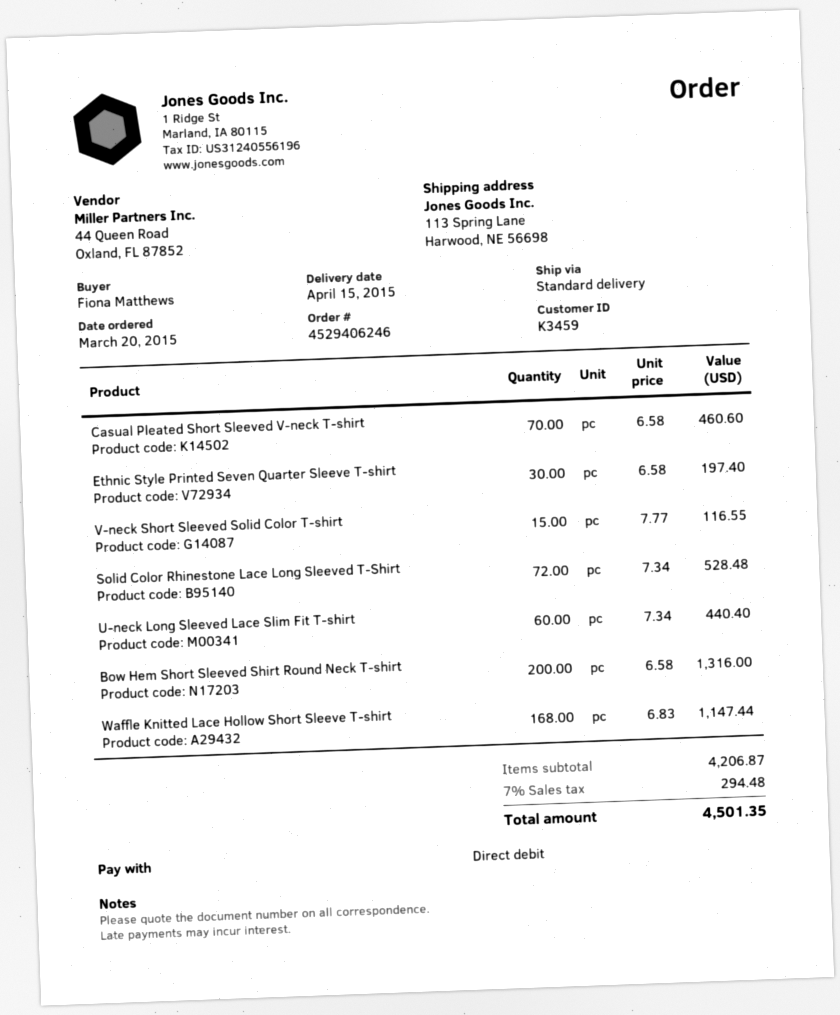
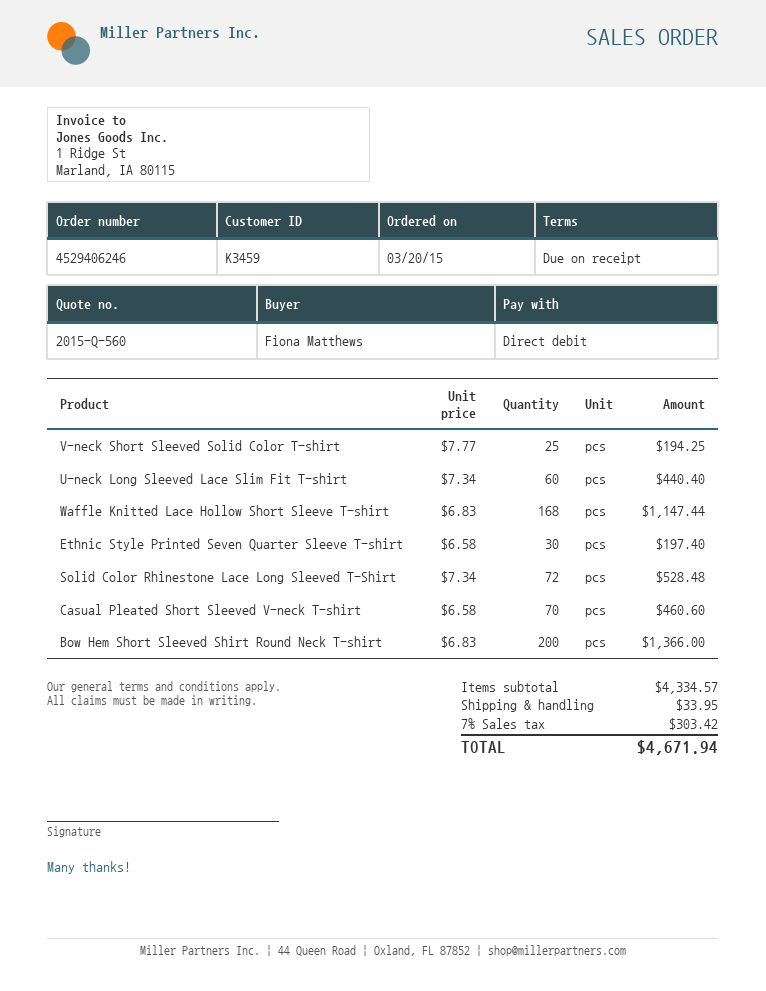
V-neck Short Sleeved Solid Color T-shirt: 15 x 7.77 = 116.55 -> 25 x 7.77 = 194.25
Bow Hem Short Sleeved Shirt Round Neck T-shirt: 200 x 6.58 = 1316.00 -> 200 x 6.83 = 1366.00
subtotal: 4206.87 -> 4334.57
shipping: none -> 33.95
tax: 7% = 294.48 -> 7% = 303.42
total: 4501.35 -> 4671.94

